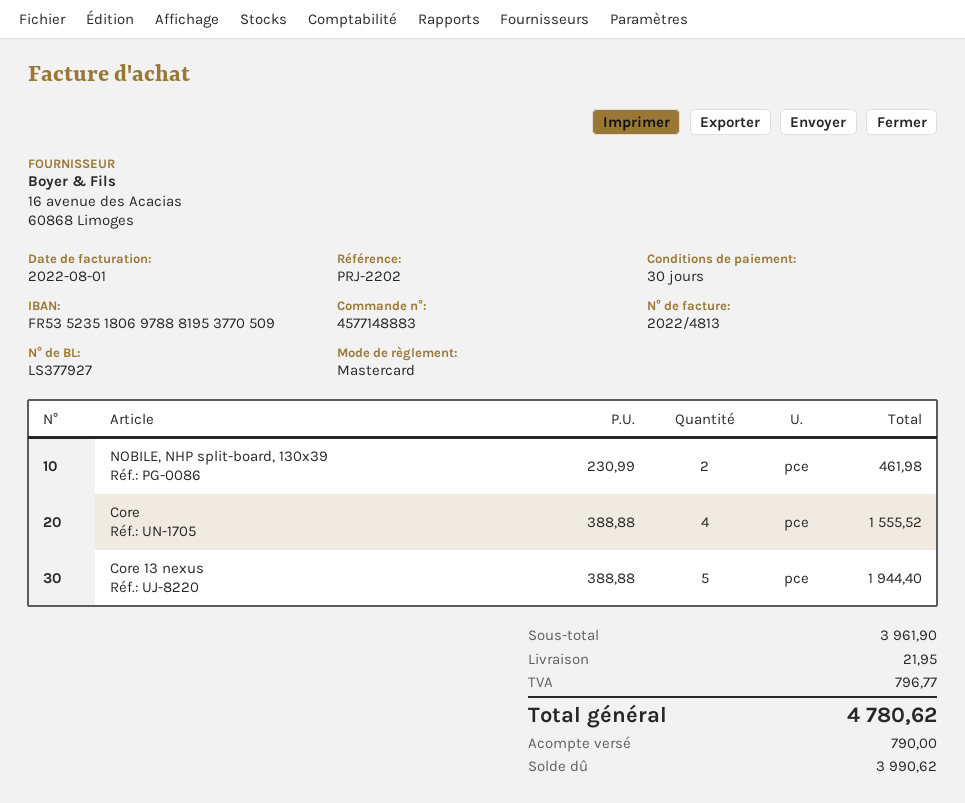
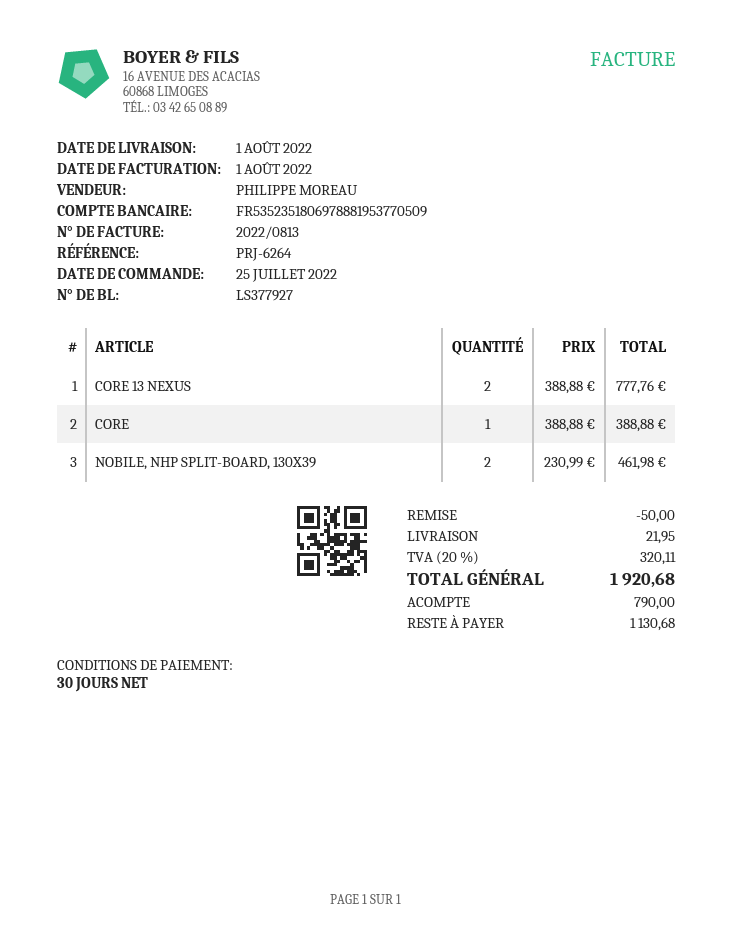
invoice number: 2022/4813 -> 2022/0813
reference: PRJ-2202 -> PRJ-6264
Core: 4 x 388.88 = 1555.52 -> 1 x 388.88 = 388.88
Core 13 nexus: 5 x 388.88 = 1944.40 -> 2 x 388.88 = 777.76
discount: none -> 50.00
tax: 796.77 -> 320.11
total: 4780.62 -> 1920.68
balance: 3990.62 -> 1130.68

